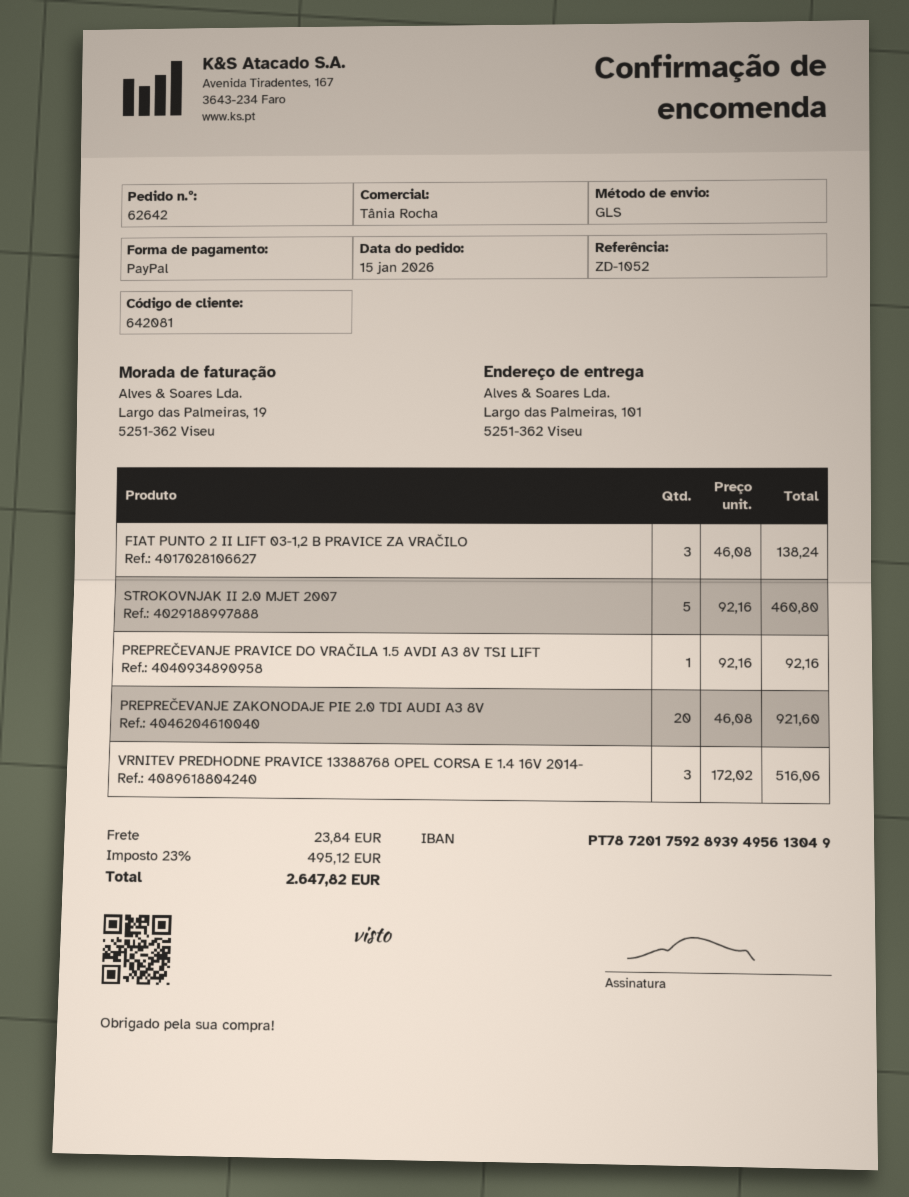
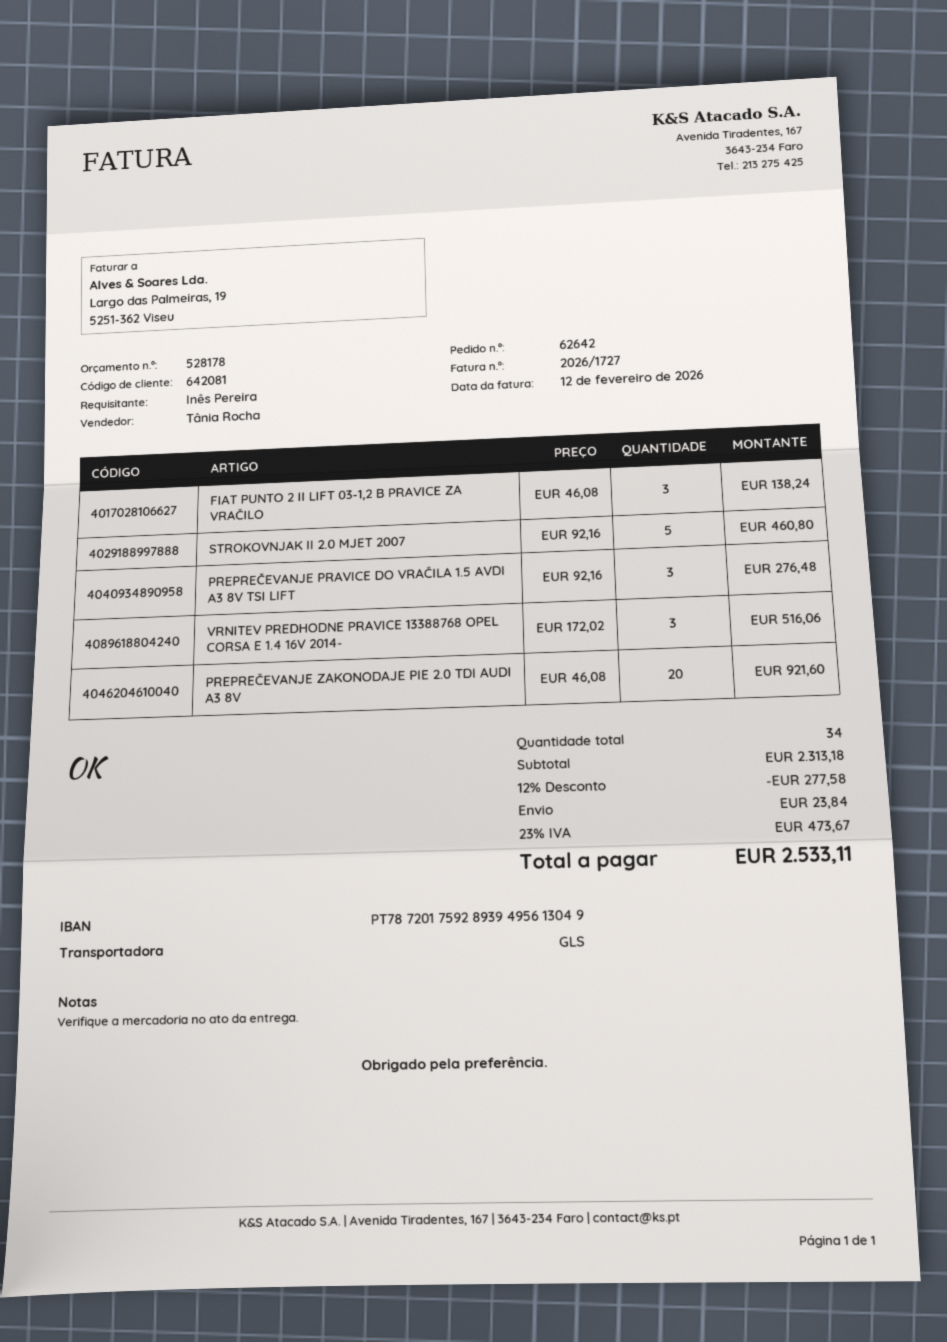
PREPREČEVANJE PRAVICE DO VRAČILA 1.5 AVDI A3 8V TSI LIFT: 1 x 92.16 = 92.16 -> 3 x 92.16 = 276.48
discount: none -> 12% = 277.58
tax: 23% = 495.12 -> 23% = 473.67
total: 2647.82 -> 2533.11

